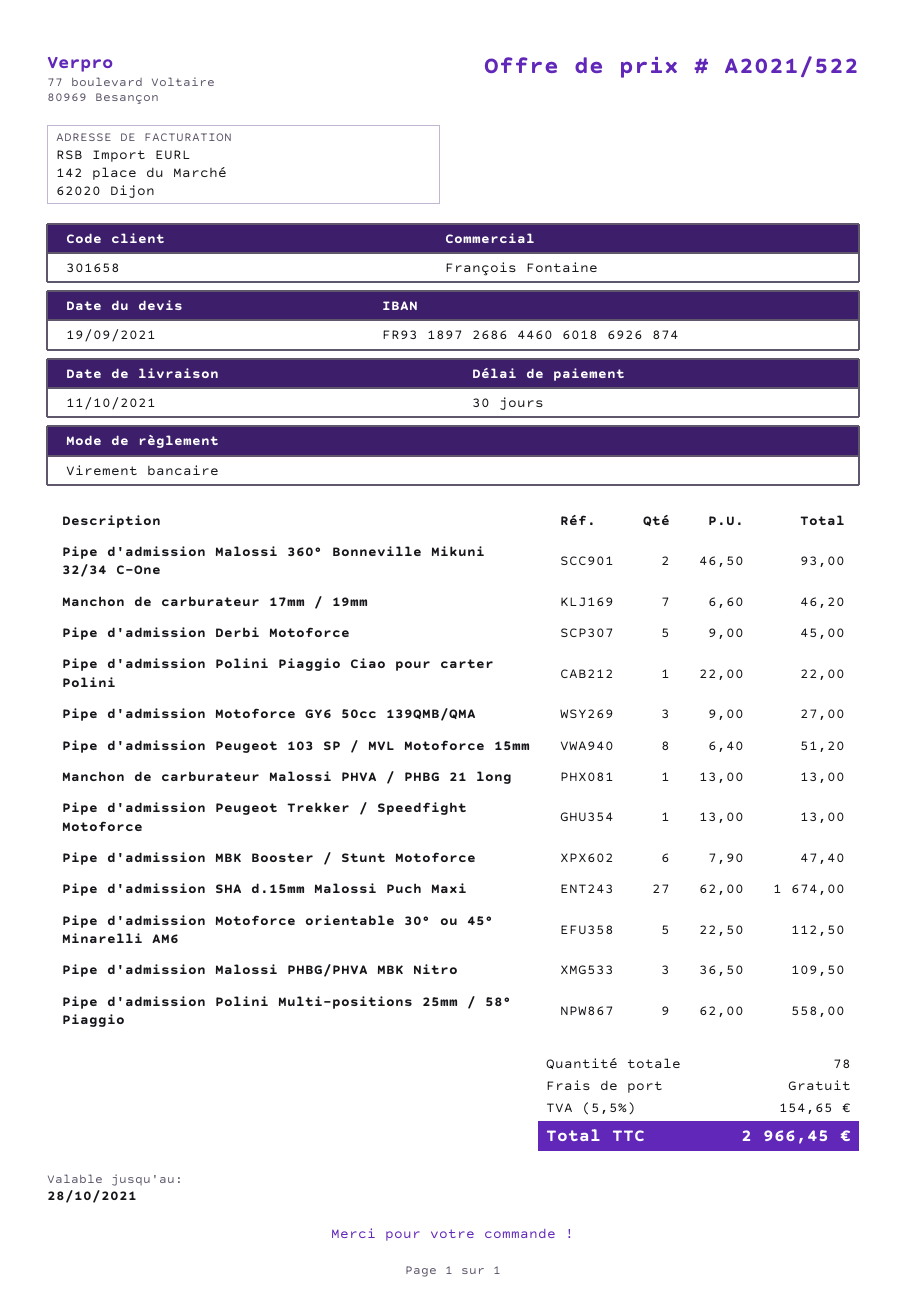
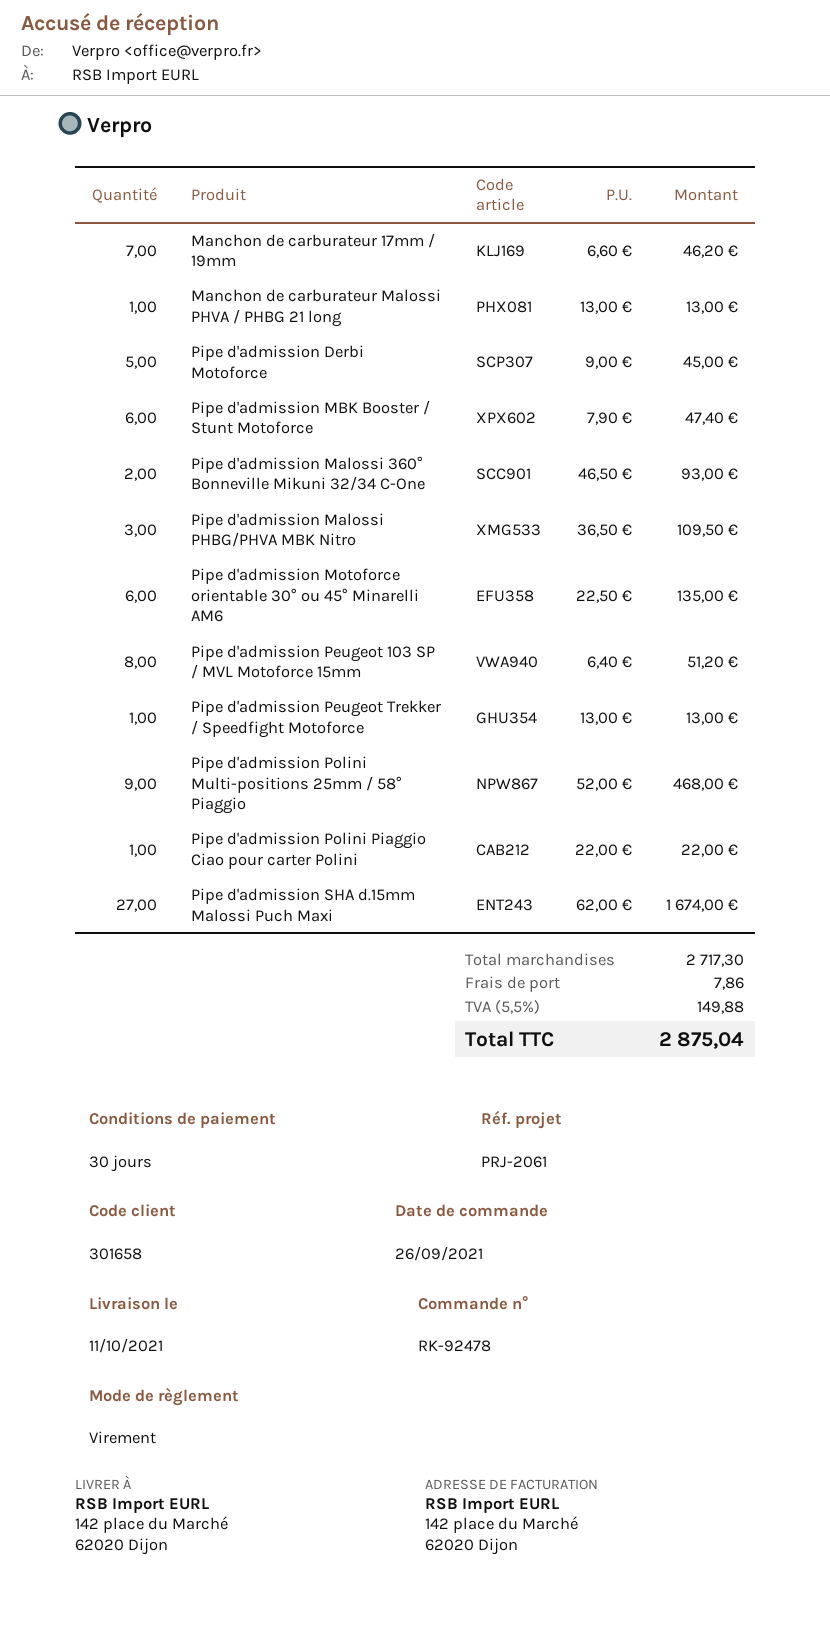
Pipe d'admission Motoforce GY6 50cc 139QMB/QMA: 3 x 9.00 = 27.00 -> none
Pipe d'admission Motoforce orientable 30° ou 45° Minarelli AM6: 5 x 22.50 = 112.50 -> 6 x 22.50 = 135.00
Pipe d'admission Polini Multi-positions 25mm / 58° Piaggio: 9 x 62.00 = 558.00 -> 9 x 52.00 = 468.00
shipping: 0.00 -> 7.86
tax: 5.5% = 154.65 -> 5.5% = 149.88
total: 2966.45 -> 2875.04

